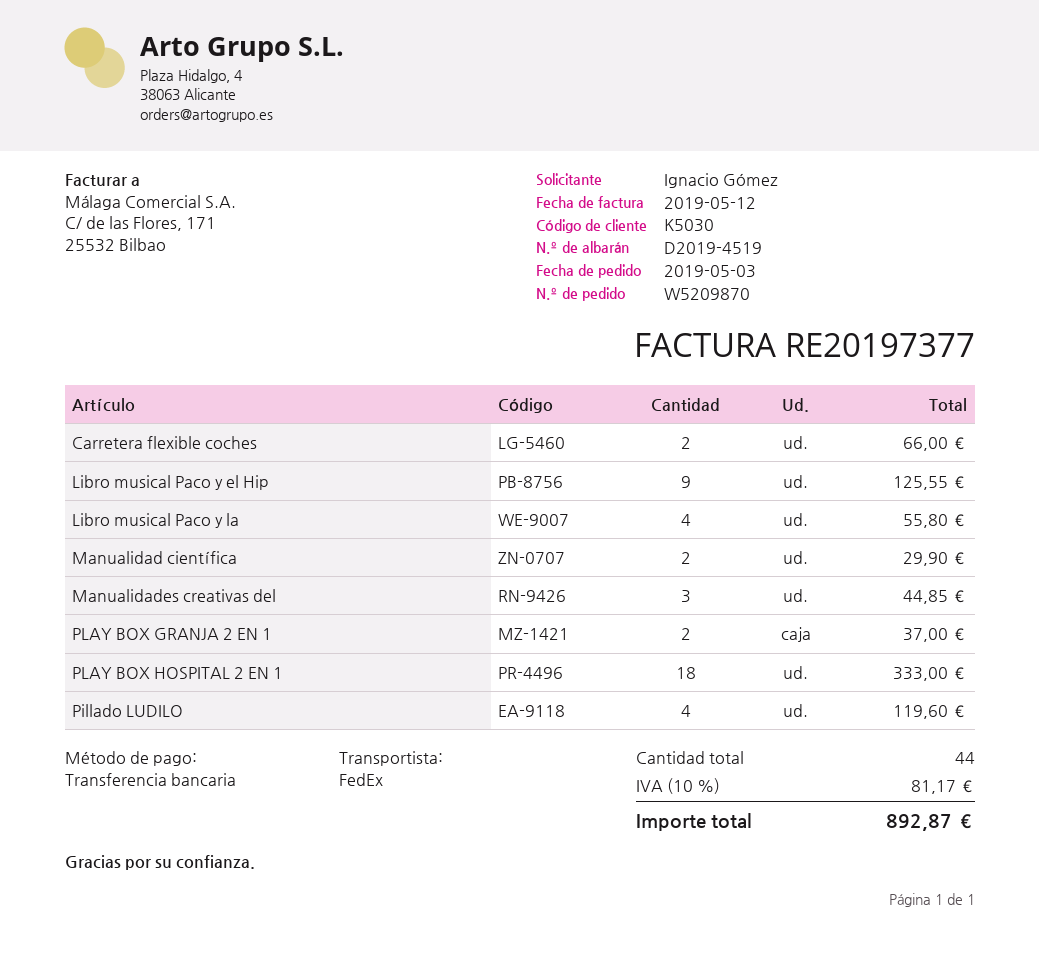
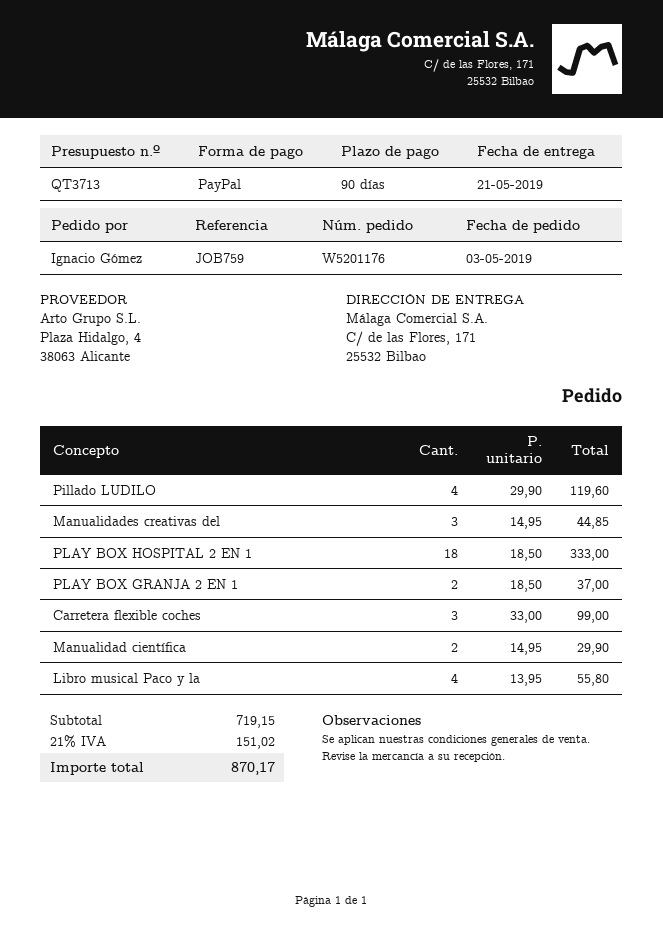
order number: W5209870 -> W5201176
payment method: bank transfer -> PayPal
Carretera flexible coches: 2 for 66.00 -> 3 for 99.00
Libro musical Paco y el Hip: 9 for 125.55 -> none
tax: 10% = 81.17 -> 21% = 151.02
total: 892.87 -> 870.17

